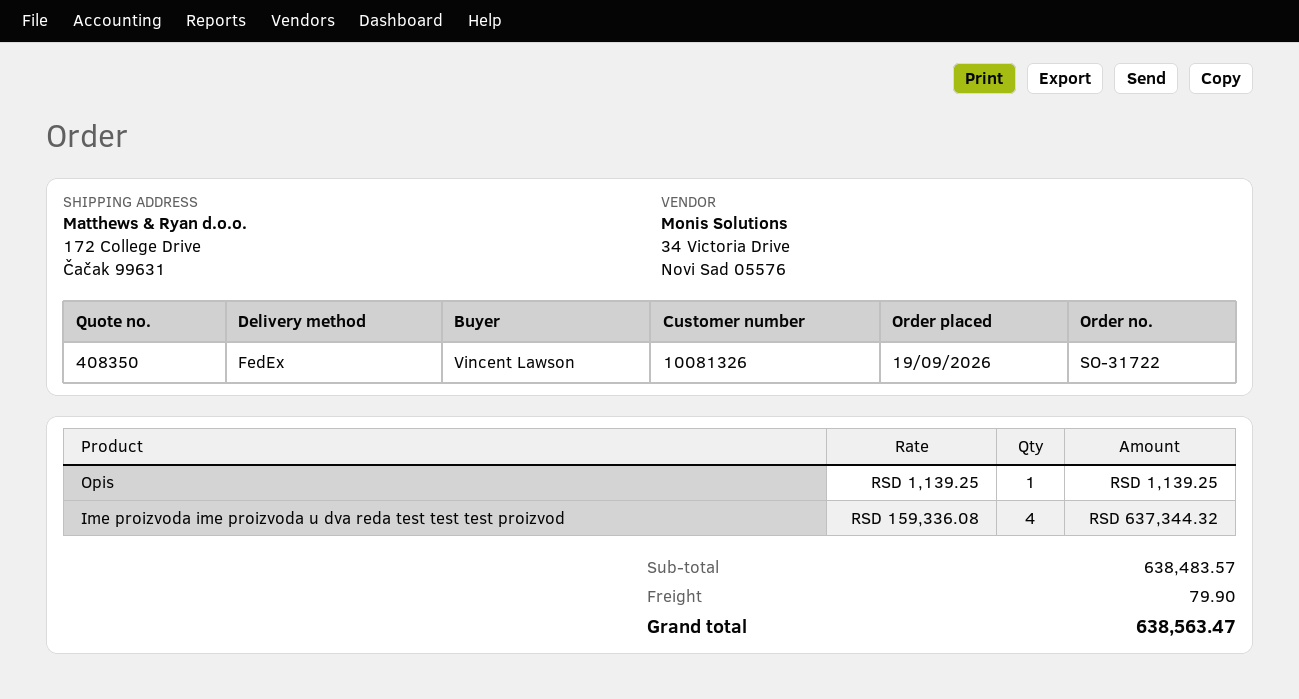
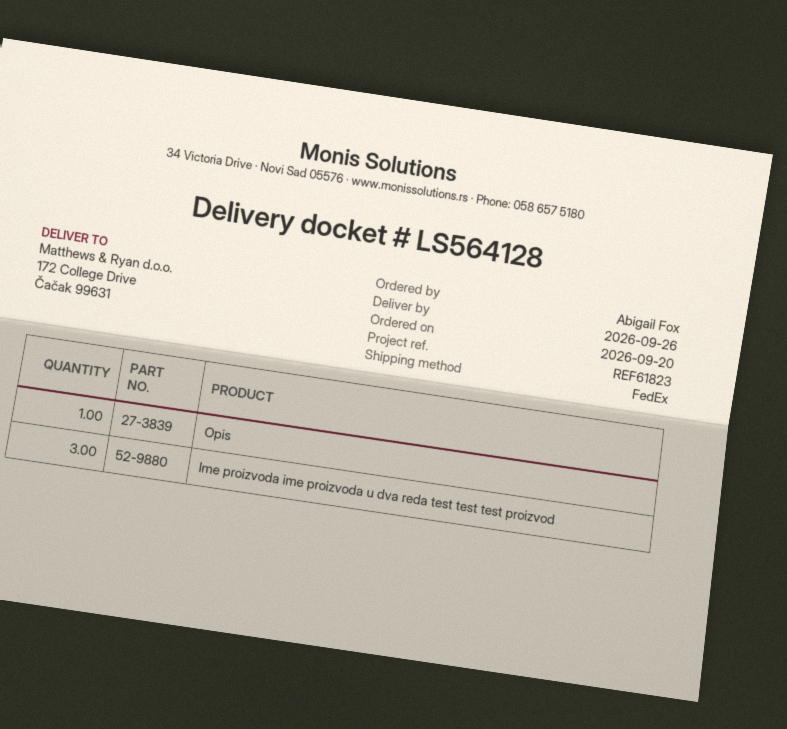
order date: 2026-09-19 -> 2026-09-20
ordered by: Vincent Lawson -> Abigail Fox
Ime proizvoda ime proizvoda u dva reda test test test proizvod: 4 -> 3

